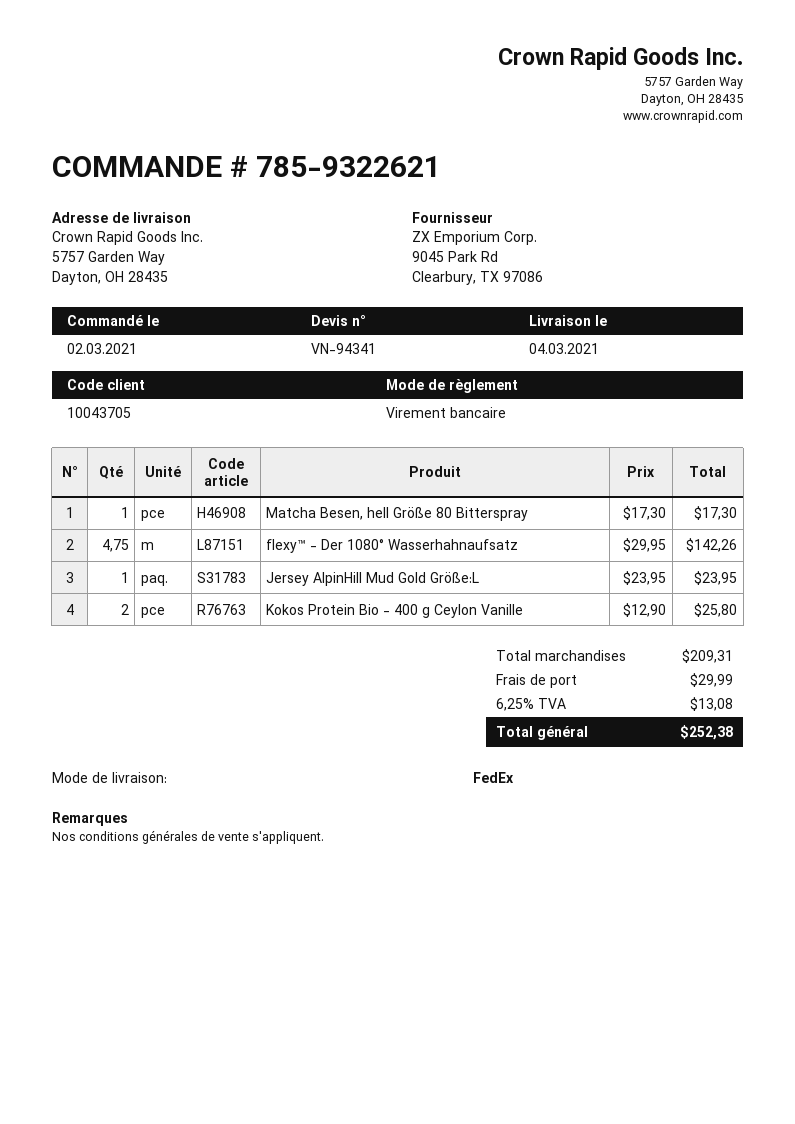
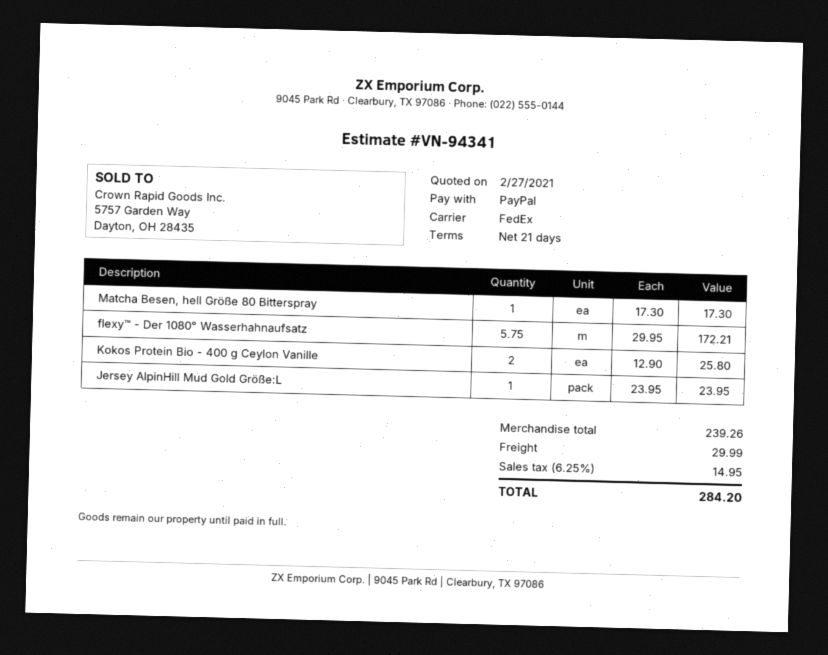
payment method: bank transfer -> PayPal
flexy™ - Der 1080° Wasserhahnaufsatz: 4.75 x 29.95 = 142.26 -> 5.75 x 29.95 = 172.21
subtotal: 209.31 -> 239.26
tax: 6.25% = 13.08 -> 6.25% = 14.95
total: 252.38 -> 284.20

